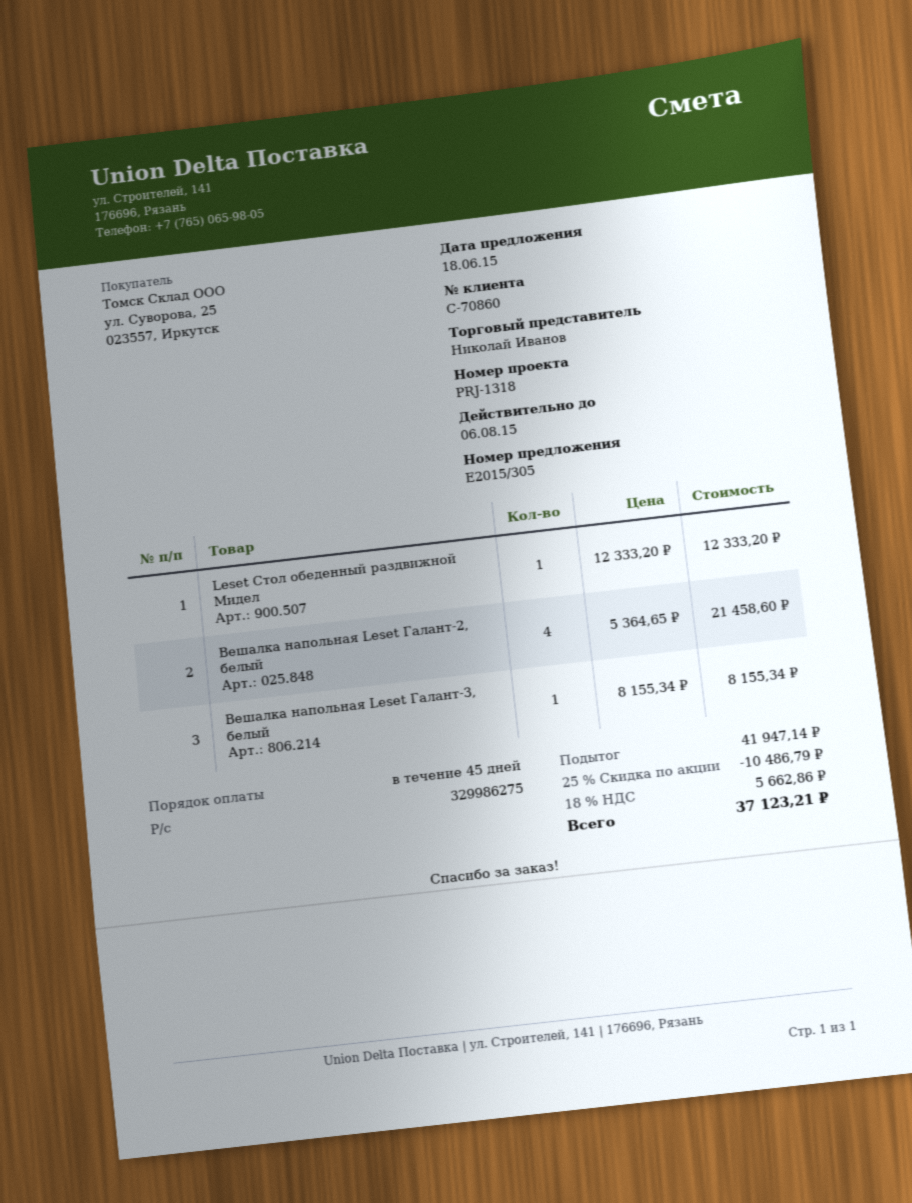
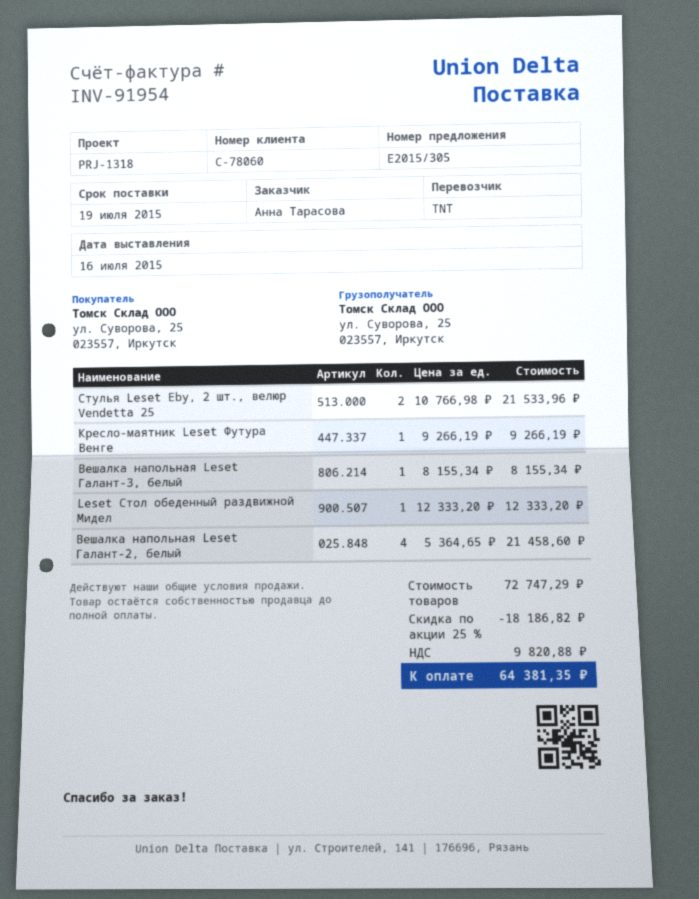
customer number: C-70860 -> C-78060
Стулья Leset Eby, 2 шт., велюр Vendetta 25: none -> 2 x 10766.98 = 21533.96
Кресло-маятник Leset Футура Венге: none -> 1 x 9266.19 = 9266.19
subtotal: 41947.14 -> 72747.29
discount: 25% = 10486.79 -> 25% = 18186.82
tax: 5662.86 -> 9820.88
total: 37123.21 -> 64381.35

